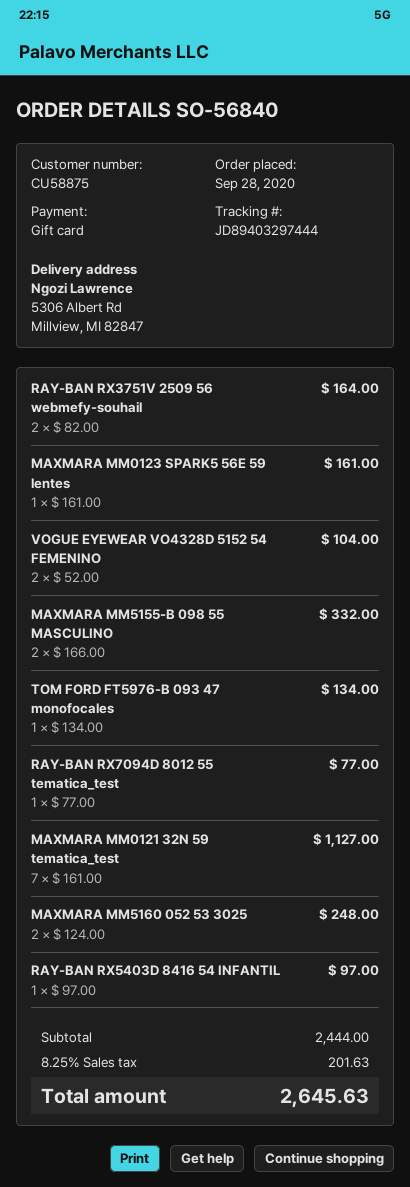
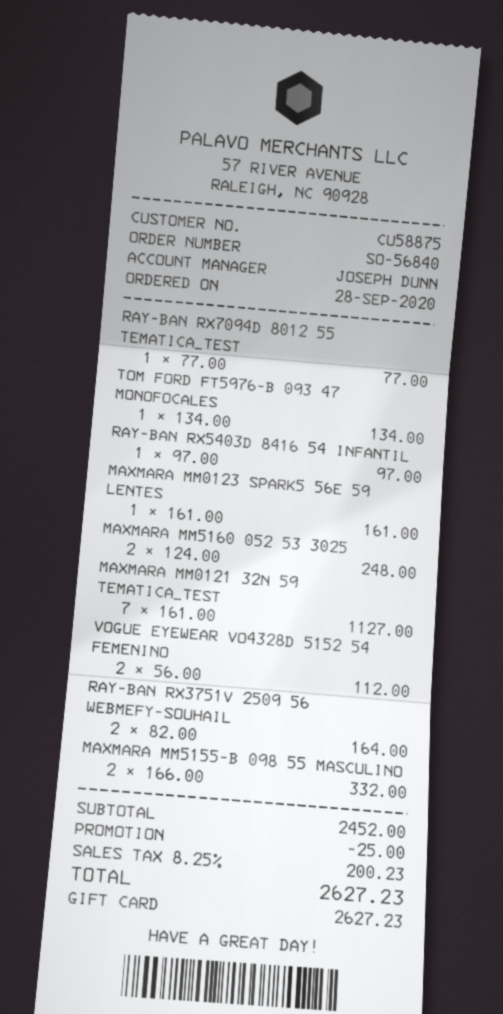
VOGUE EYEWEAR VO4328D 5152 54 FEMENINO: 2 x 52.00 = 104.00 -> 2 x 56.00 = 112.00
subtotal: 2444.00 -> 2452.00
discount: none -> 25.00
tax: 8.25% = 201.63 -> 8.25% = 200.23
total: 2645.63 -> 2627.23

